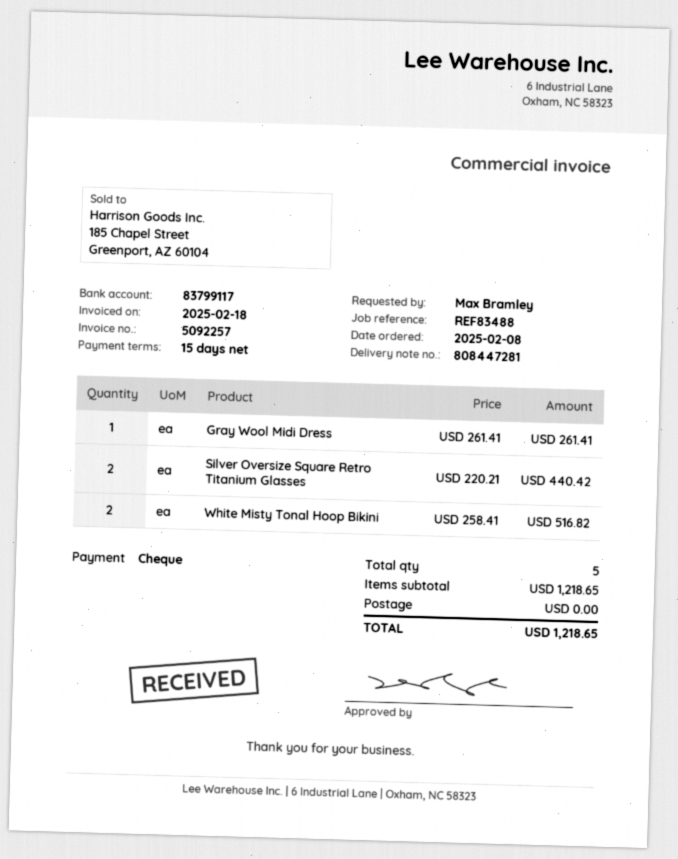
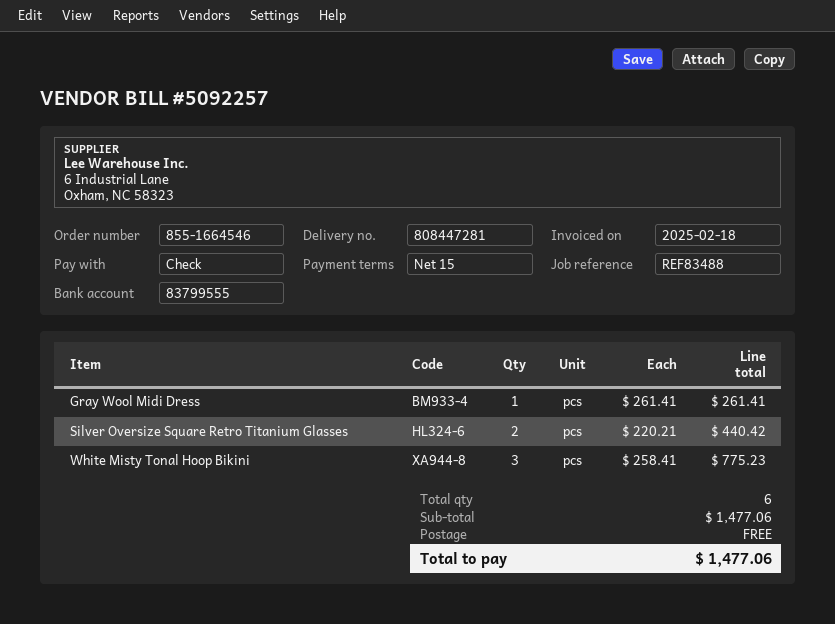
bank account: 83799117 -> 83799555
White Misty Tonal Hoop Bikini: 2 x 258.41 = 516.82 -> 3 x 258.41 = 775.23
total quantity: 5 -> 6
subtotal: 1218.65 -> 1477.06
total: 1218.65 -> 1477.06

